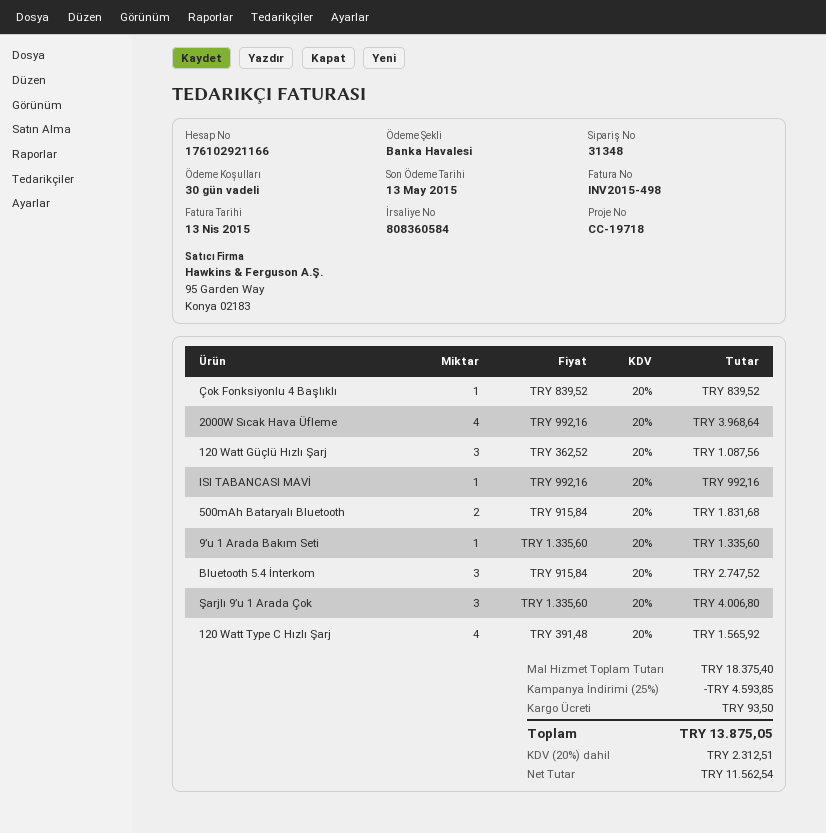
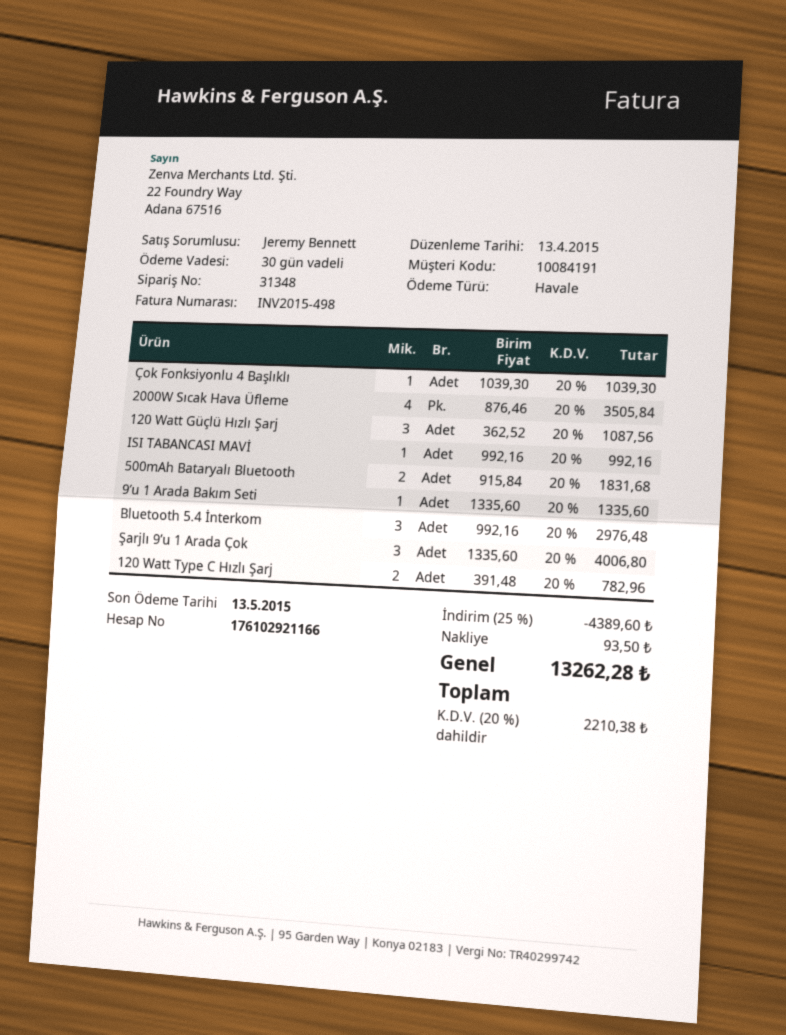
Çok Fonksiyonlu 4 Başlıklı: 1 x 839.52 = 839.52 -> 1 x 1039.30 = 1039.30
2000W Sıcak Hava Üfleme: 4 x 992.16 = 3968.64 -> 4 x 876.46 = 3505.84
Bluetooth 5.4 İnterkom: 3 x 915.84 = 2747.52 -> 3 x 992.16 = 2976.48
120 Watt Type C Hızlı Şarj: 4 x 391.48 = 1565.92 -> 2 x 391.48 = 782.96
discount: 25% = 4593.85 -> 25% = 4389.60
tax: 20% = 2312.51 -> 20% = 2210.38
total: 13875.05 -> 13262.28

